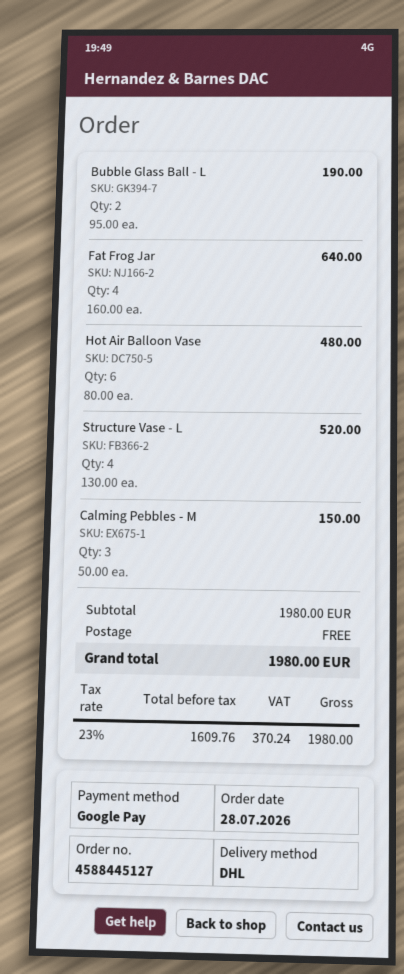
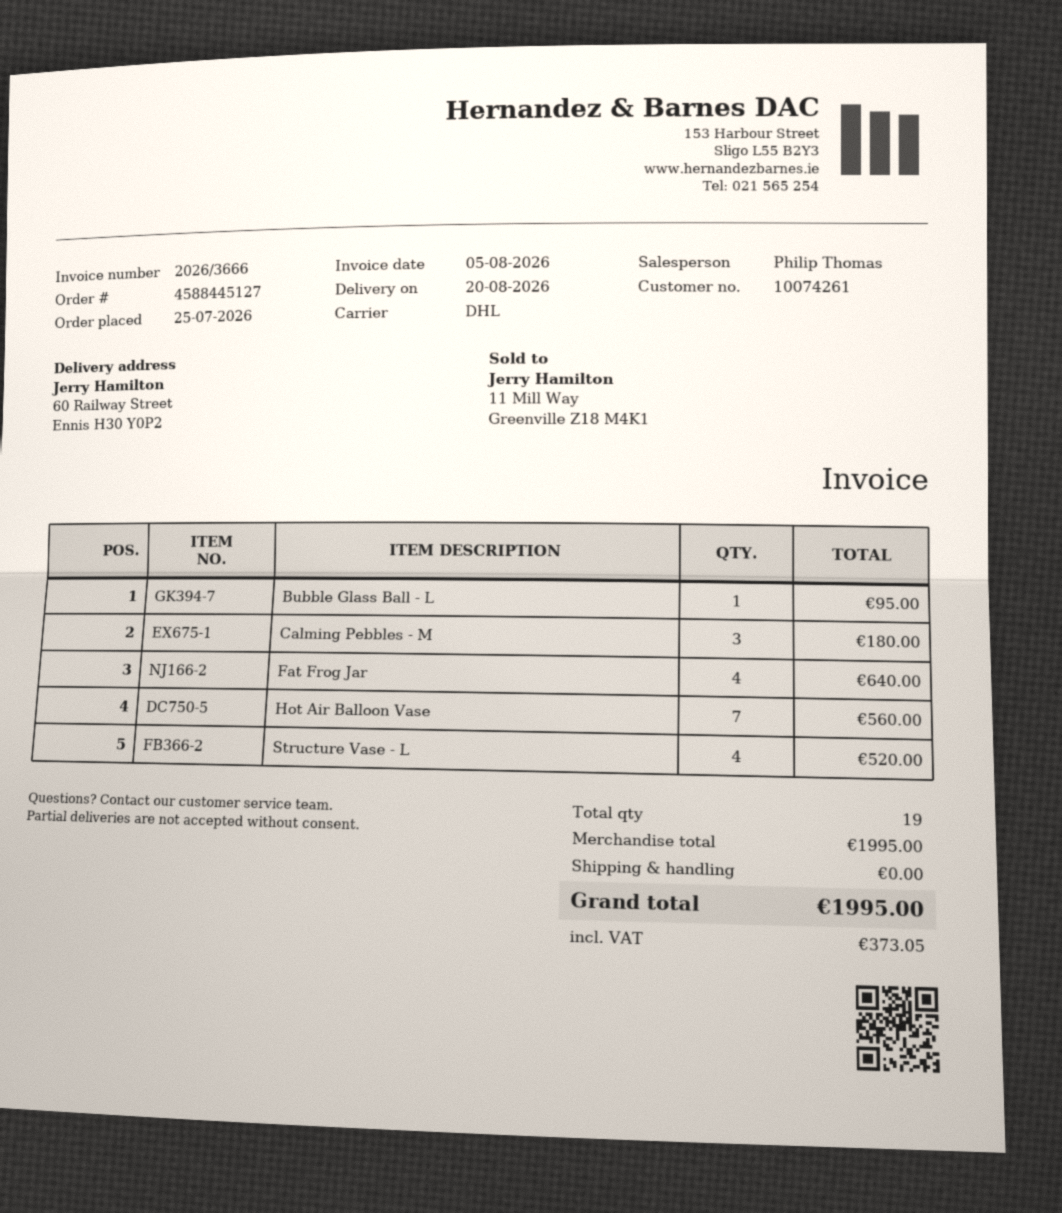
order date: 2026-07-28 -> 2026-07-25
Bubble Glass Ball - L: 2 for 190.00 -> 1 for 95.00
Hot Air Balloon Vase: 6 for 480.00 -> 7 for 560.00
Calming Pebbles - M: 3 for 150.00 -> 3 for 180.00
subtotal: 1980.00 -> 1995.00
tax: 370.24 -> 373.05
total: 1980.00 -> 1995.00

